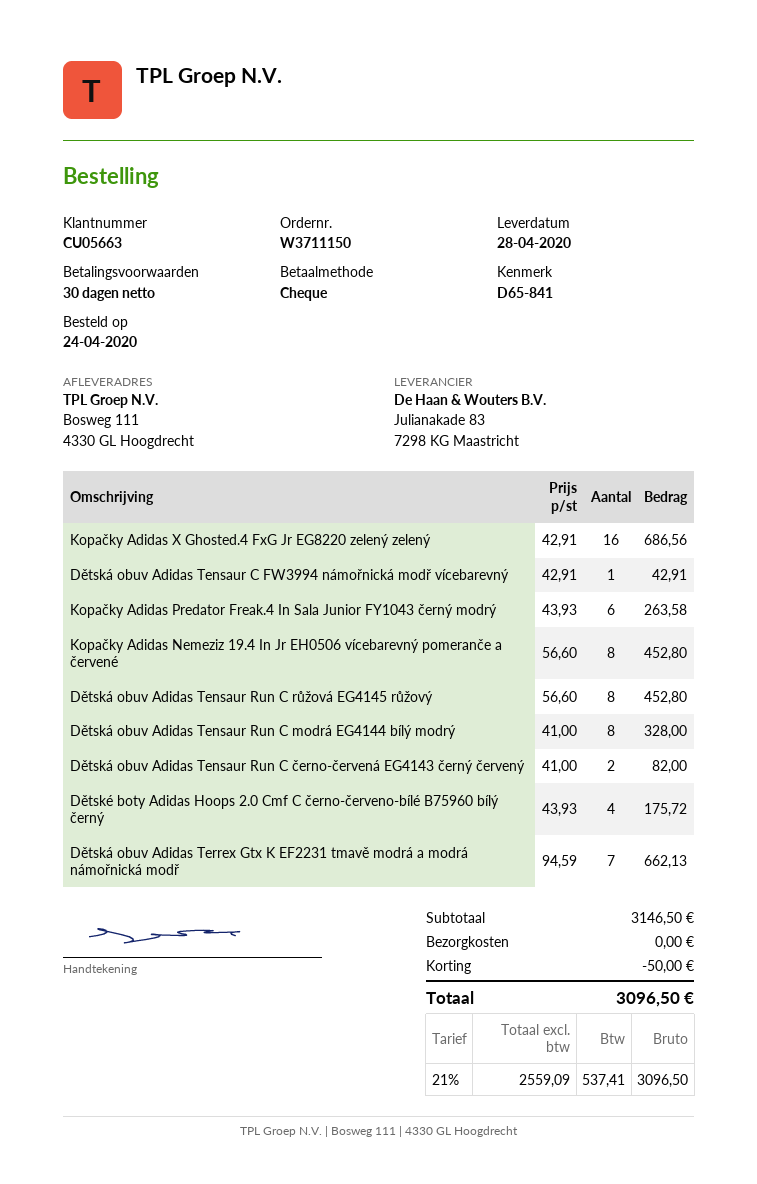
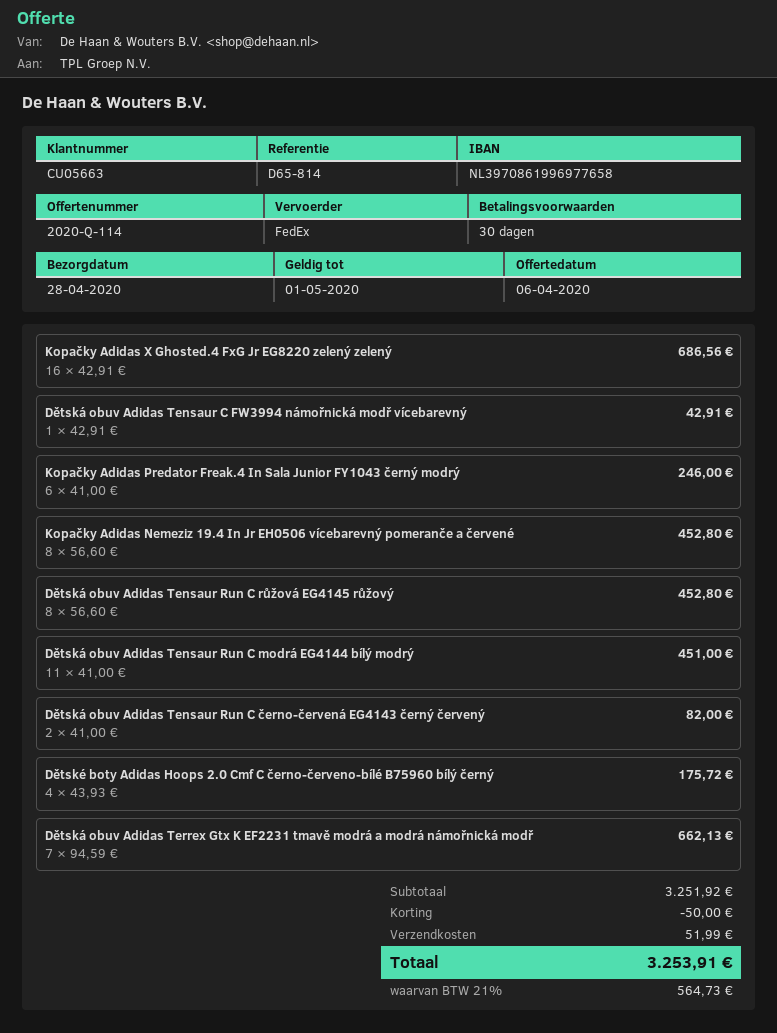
reference: D65-841 -> D65-814
Kopačky Adidas Predator Freak.4 In Sala Junior FY1043 černý modrý: 6 x 43.93 = 263.58 -> 6 x 41.00 = 246.00
Dětská obuv Adidas Tensaur Run C modrá EG4144 bílý modrý: 8 x 41.00 = 328.00 -> 11 x 41.00 = 451.00
subtotal: 3146.50 -> 3251.92
shipping: 0.00 -> 51.99
tax: 21% = 537.41 -> 21% = 564.73
total: 3096.50 -> 3253.91

